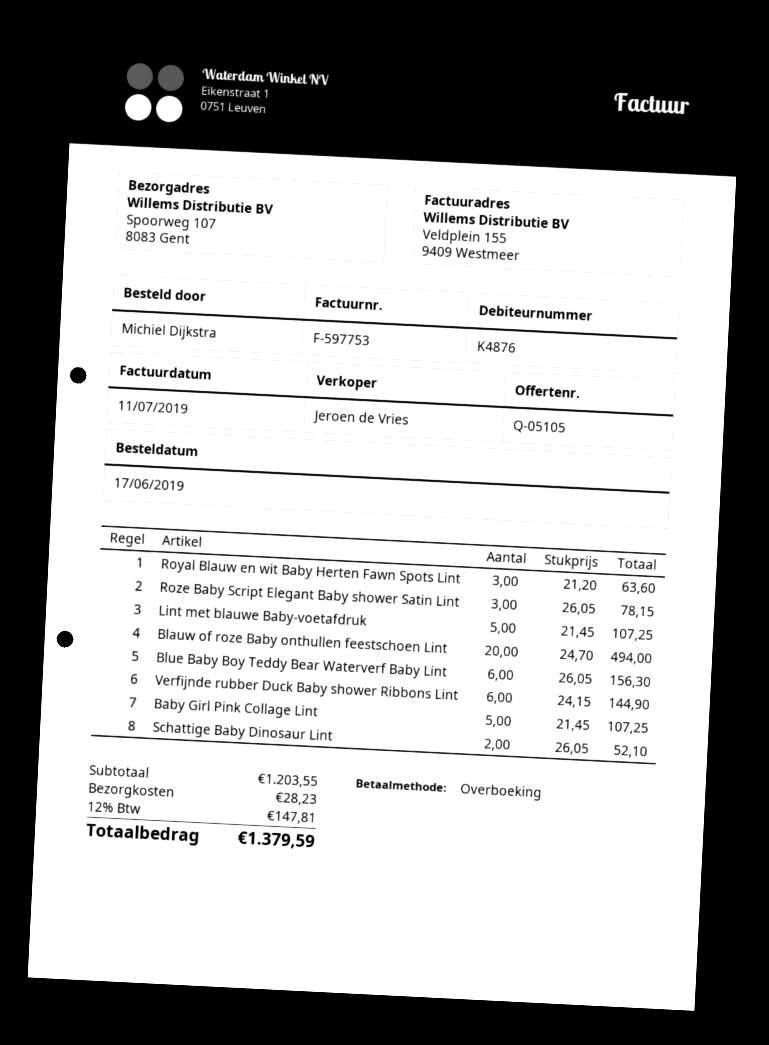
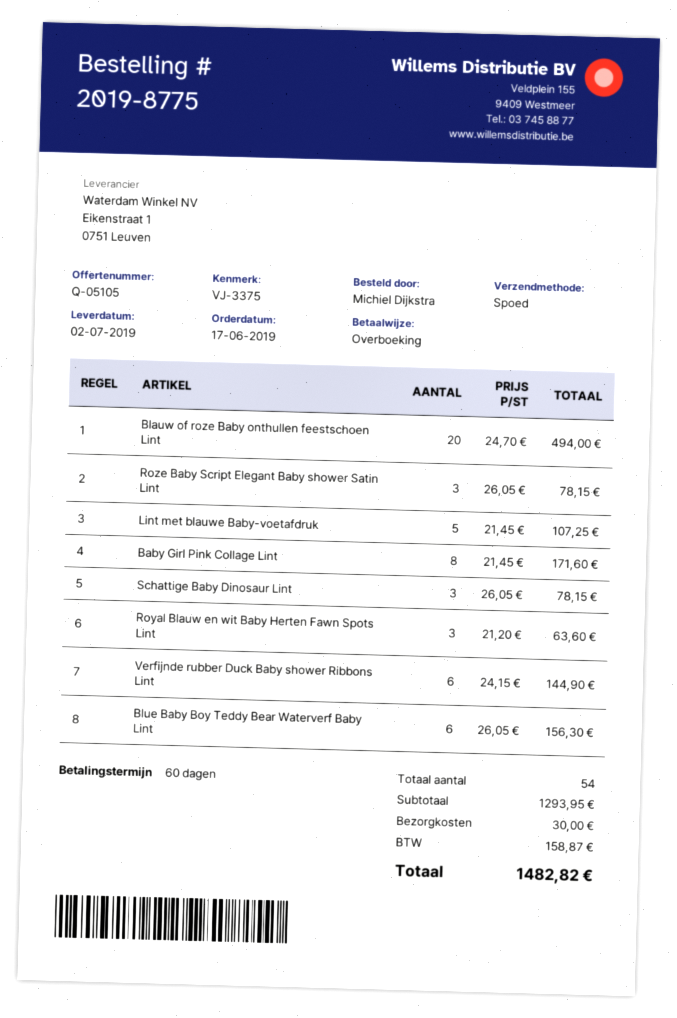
Baby Girl Pink Collage Lint: 5 x 21.45 = 107.25 -> 8 x 21.45 = 171.60
Schattige Baby Dinosaur Lint: 2 x 26.05 = 52.10 -> 3 x 26.05 = 78.15
subtotal: 1203.55 -> 1293.95
shipping: 28.23 -> 30.00
tax: 147.81 -> 158.87
total: 1379.59 -> 1482.82

